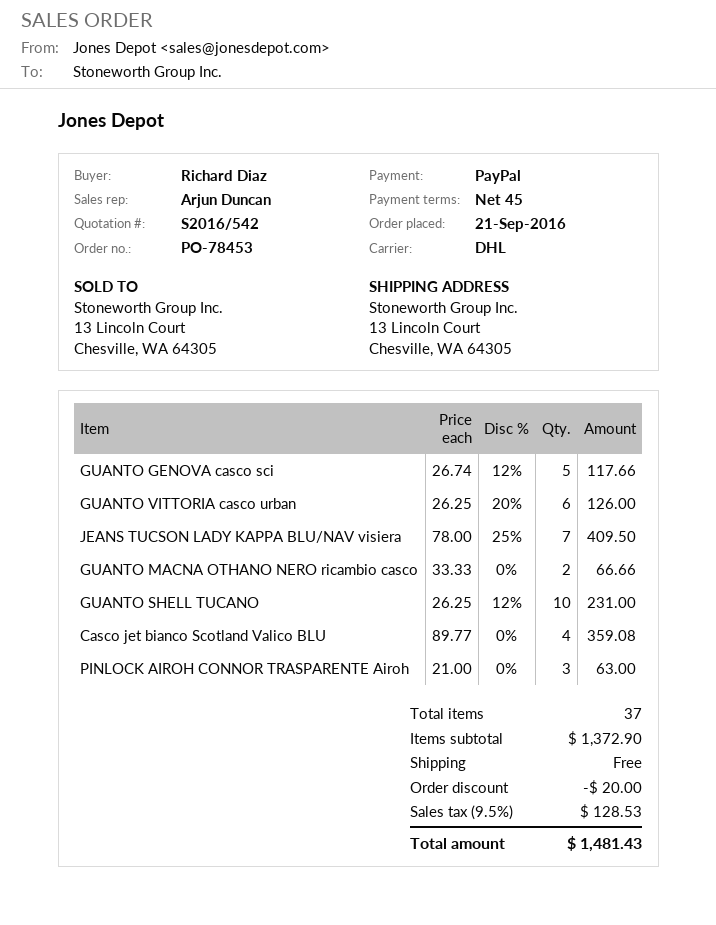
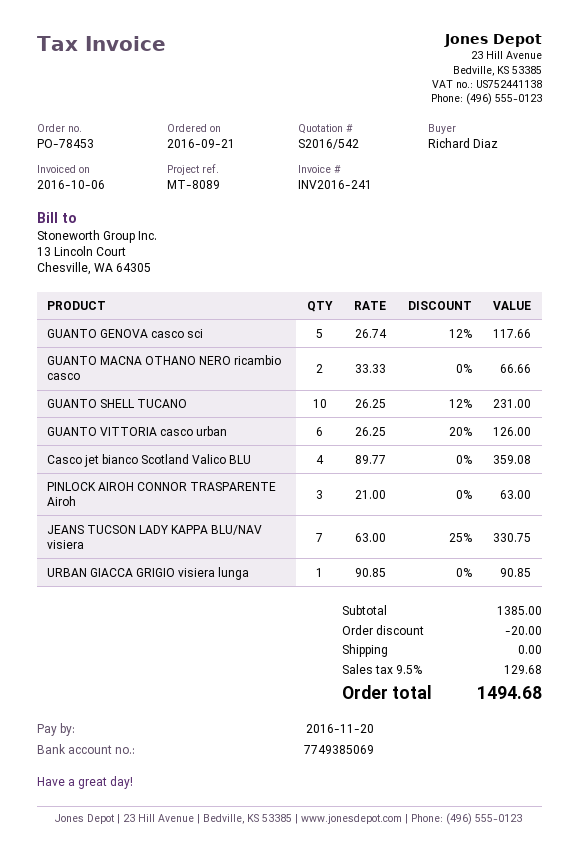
JEANS TUCSON LADY KAPPA BLU/NAV visiera: 7 x 78.00 - 25% = 409.50 -> 7 x 63.00 - 25% = 330.75
URBAN GIACCA GRIGIO visiera lunga: none -> 1 x 90.85 = 90.85
subtotal: 1372.90 -> 1385.00
tax: 9.5% = 128.53 -> 9.5% = 129.68
total: 1481.43 -> 1494.68

